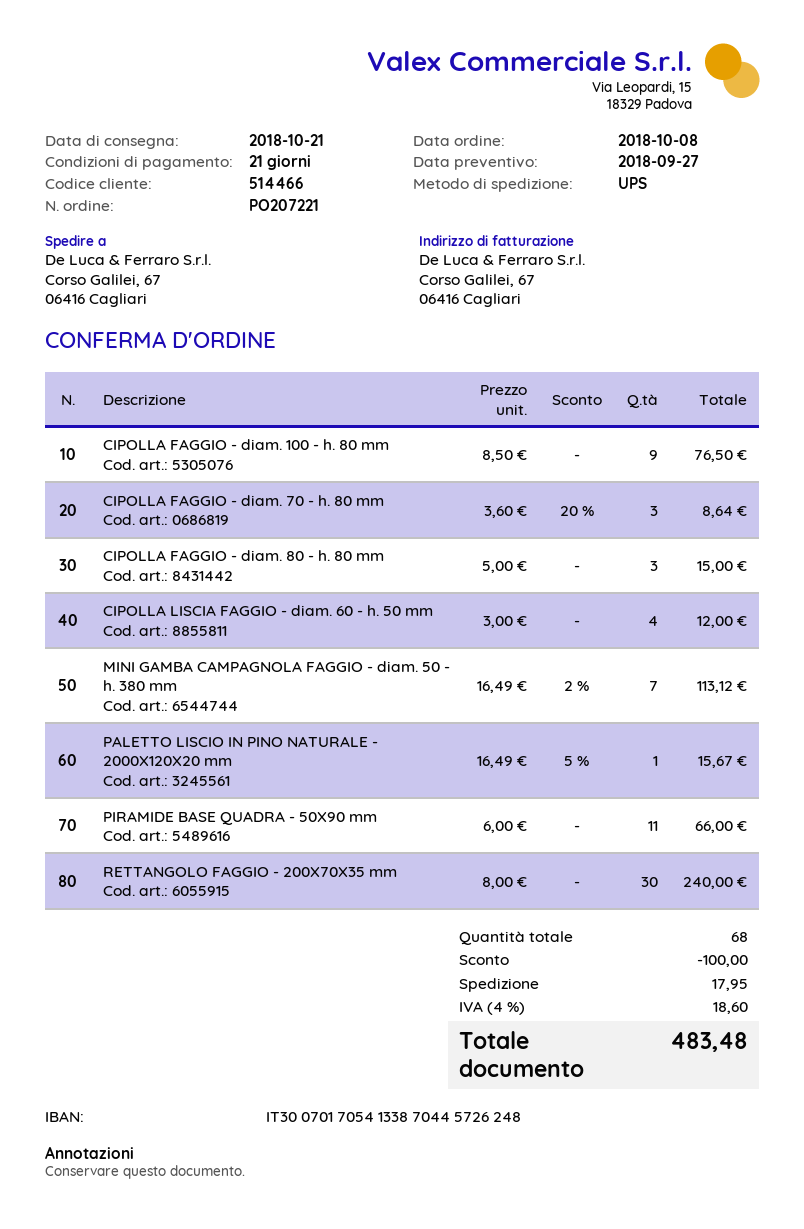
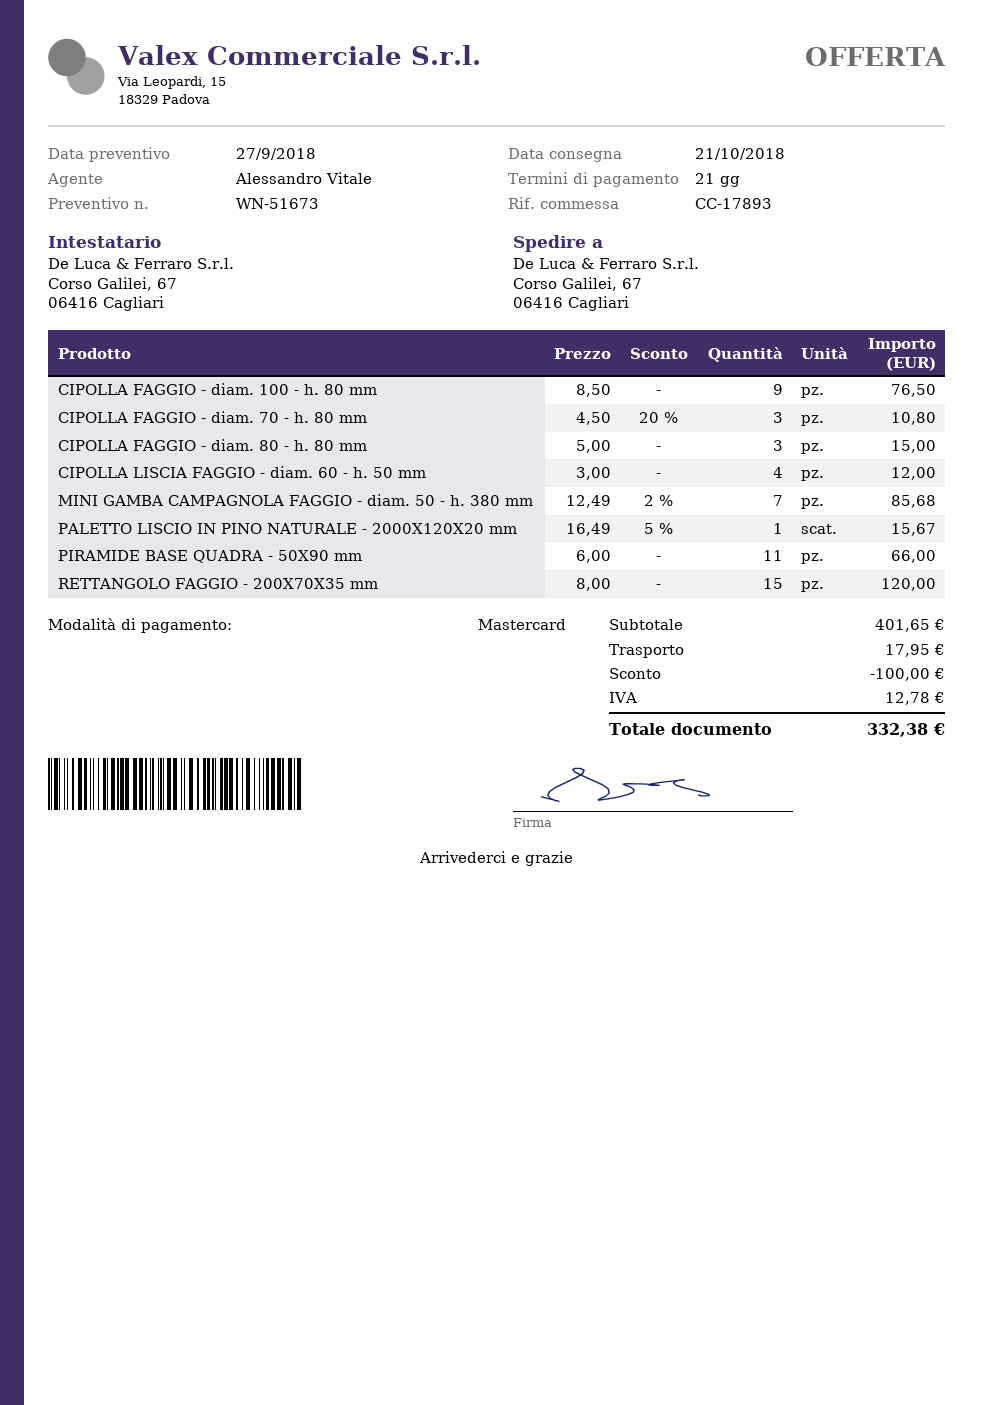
CIPOLLA FAGGIO - diam. 70 - h. 80 mm: 3 x 3.60 - 20% = 8.64 -> 3 x 4.50 - 20% = 10.80
MINI GAMBA CAMPAGNOLA FAGGIO - diam. 50 - h. 380 mm: 7 x 16.49 - 2% = 113.12 -> 7 x 12.49 - 2% = 85.68
RETTANGOLO FAGGIO - 200X70X35 mm: 30 x 8.00 = 240.00 -> 15 x 8.00 = 120.00
tax: 18.60 -> 12.78
total: 483.48 -> 332.38

